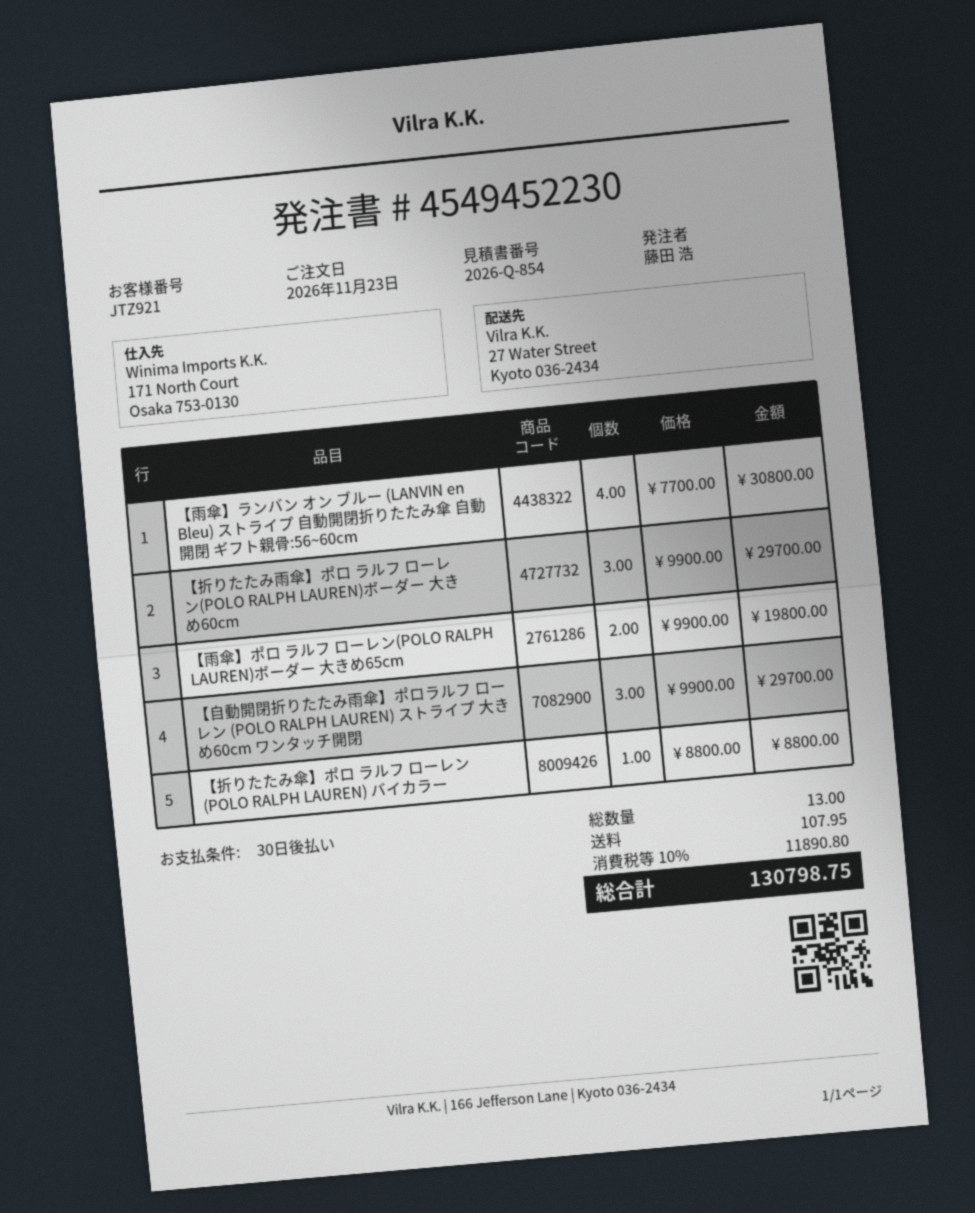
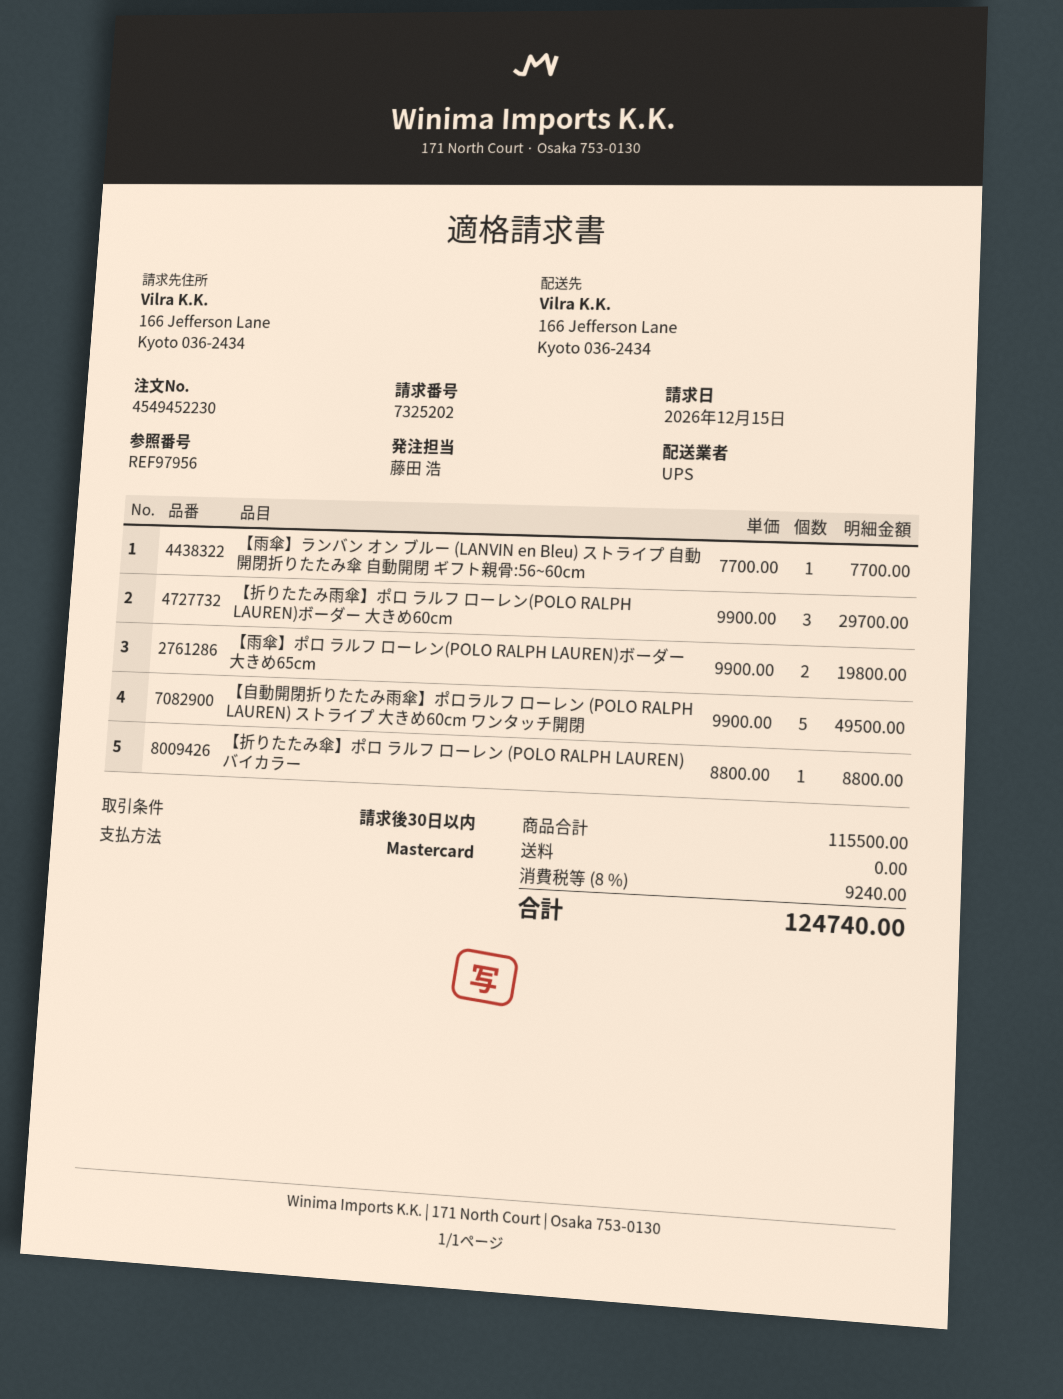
ship to: 27 Water Street, Kyoto 036-2434 -> 166 Jefferson Lane, Kyoto 036-2434
【雨傘】ランバン オン ブルー (LANVIN en Bleu) ストライプ 自動開閉折りたたみ傘 自動開閉 ギフト親骨:56~60cm: 4 x 7700.00 = 30800.00 -> 1 x 7700.00 = 7700.00
【自動開閉折りたたみ雨傘】ポロラルフ ローレン (POLO RALPH LAUREN) ストライプ 大きめ60cm ワンタッチ開閉: 3 x 9900.00 = 29700.00 -> 5 x 9900.00 = 49500.00
shipping: 107.95 -> 0.00
tax: 10% = 11890.80 -> 8% = 9240.00
total: 130798.75 -> 124740.00

